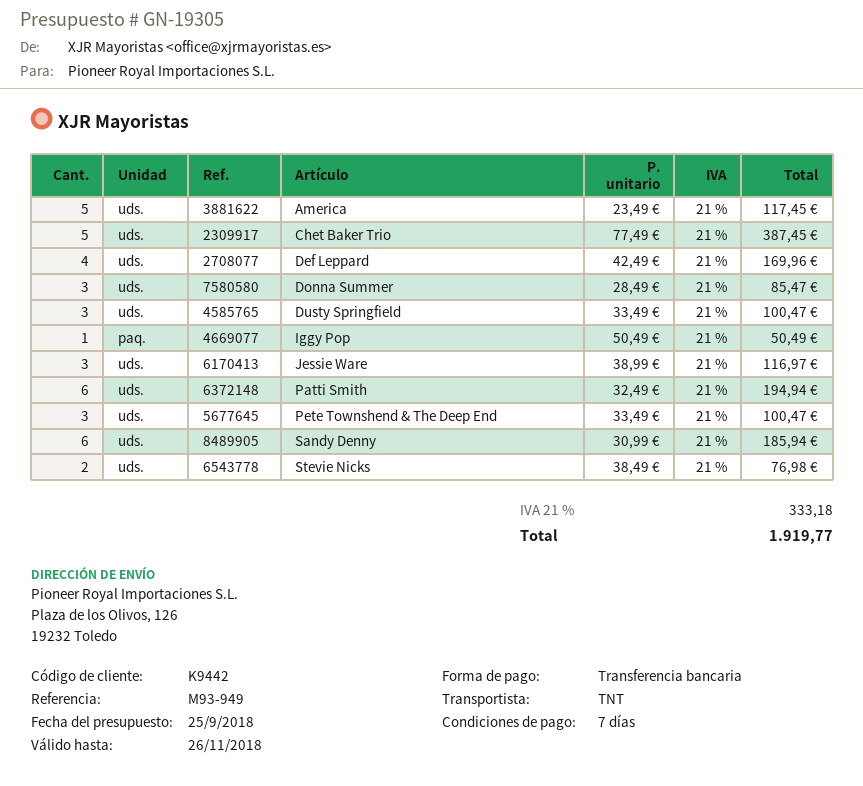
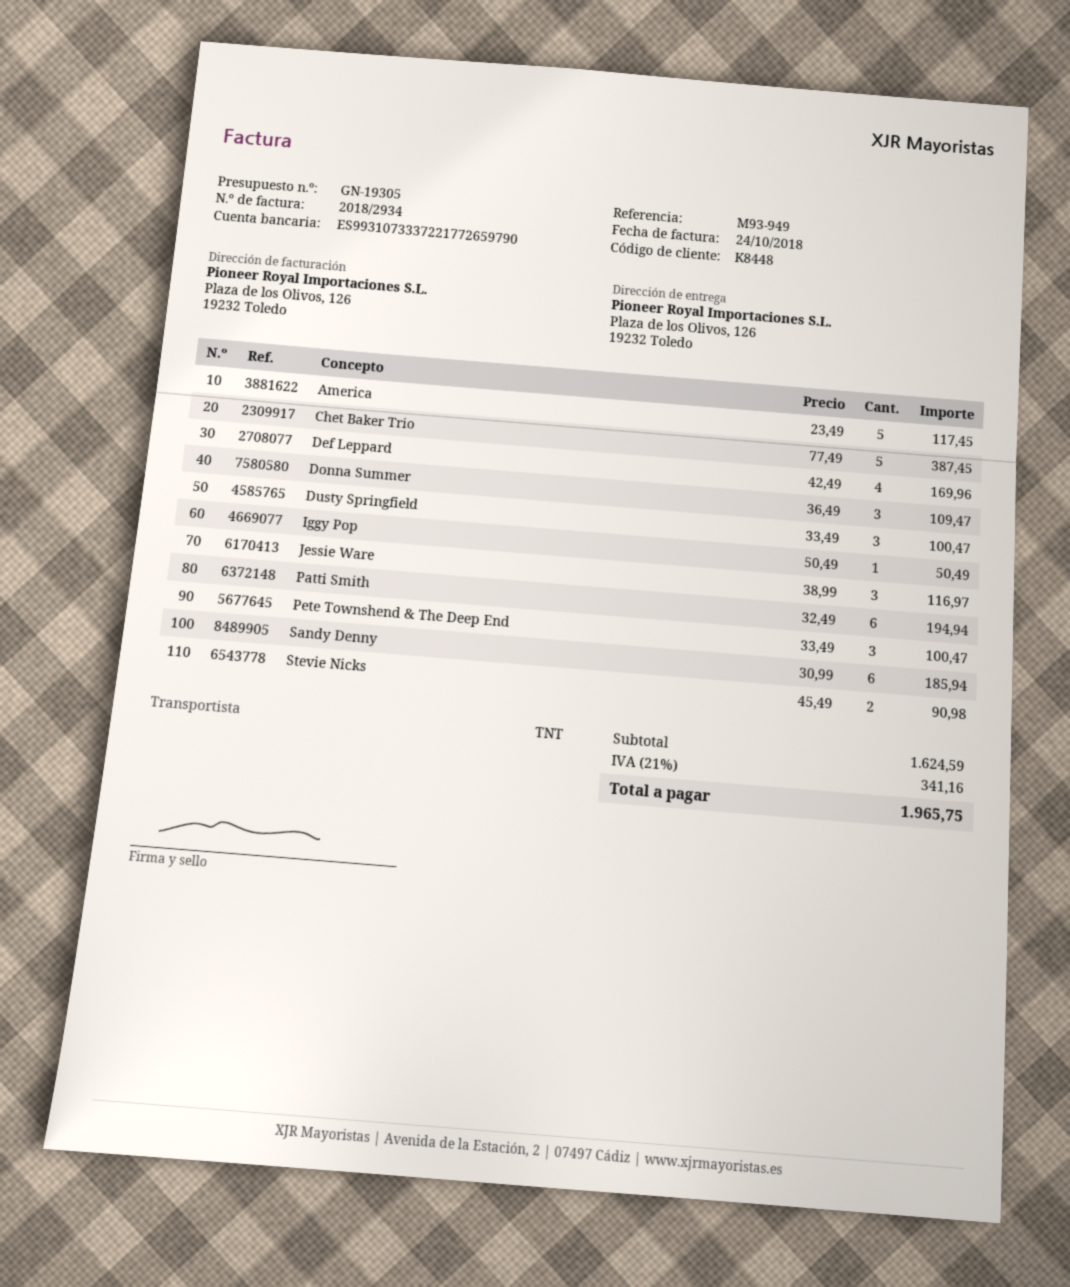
customer number: K9442 -> K8448
Donna Summer: 3 x 28.49 = 85.47 -> 3 x 36.49 = 109.47
Stevie Nicks: 2 x 38.49 = 76.98 -> 2 x 45.49 = 90.98
tax: 21% = 333.18 -> 21% = 341.16
total: 1919.77 -> 1965.75

